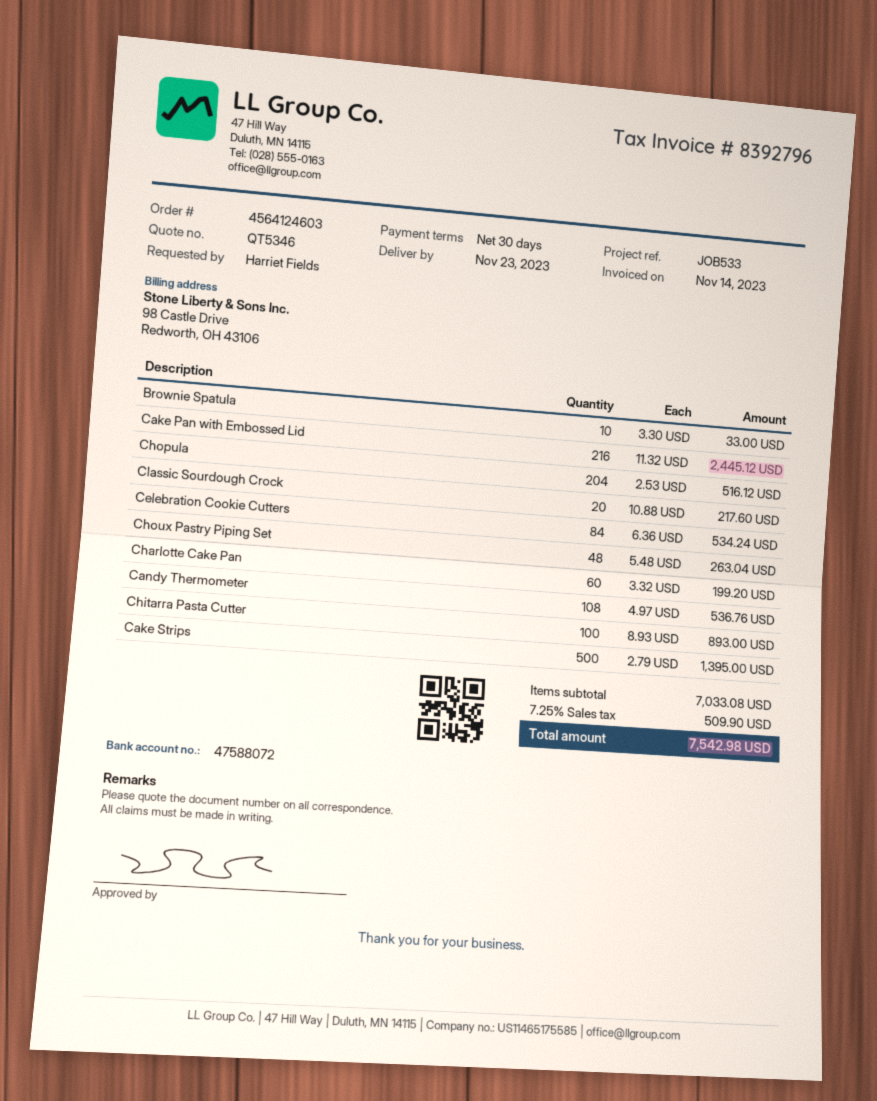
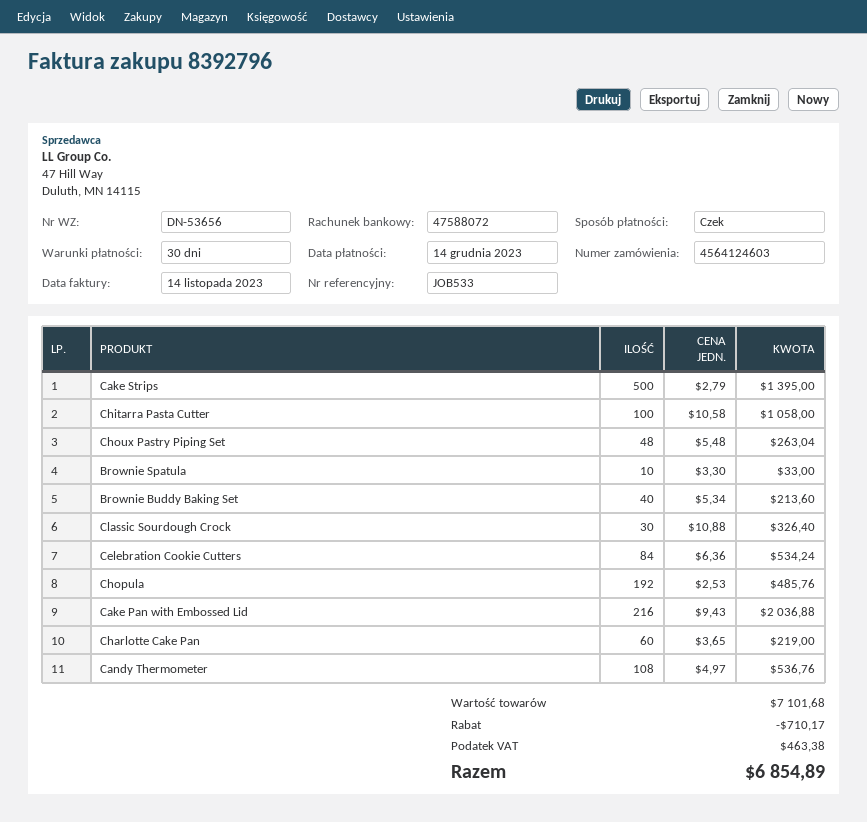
Cake Pan with Embossed Lid: 216 x 11.32 = 2445.12 -> 216 x 9.43 = 2036.88
Chopula: 204 x 2.53 = 516.12 -> 192 x 2.53 = 485.76
Classic Sourdough Crock: 20 x 10.88 = 217.60 -> 30 x 10.88 = 326.40
Charlotte Cake Pan: 60 x 3.32 = 199.20 -> 60 x 3.65 = 219.00
Chitarra Pasta Cutter: 100 x 8.93 = 893.00 -> 100 x 10.58 = 1058.00
Brownie Buddy Baking Set: none -> 40 x 5.34 = 213.60
subtotal: 7033.08 -> 7101.68
discount: none -> 710.17
tax: 509.90 -> 463.38
total: 7542.98 -> 6854.89

